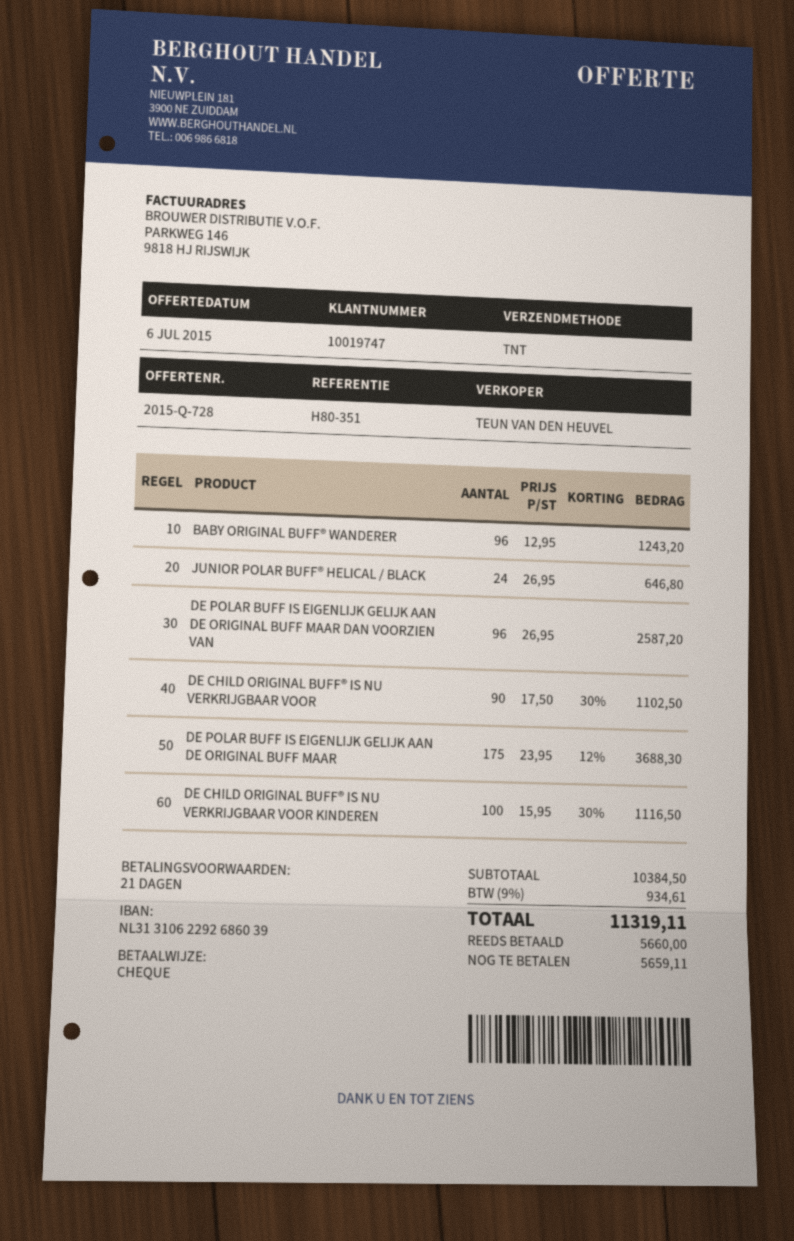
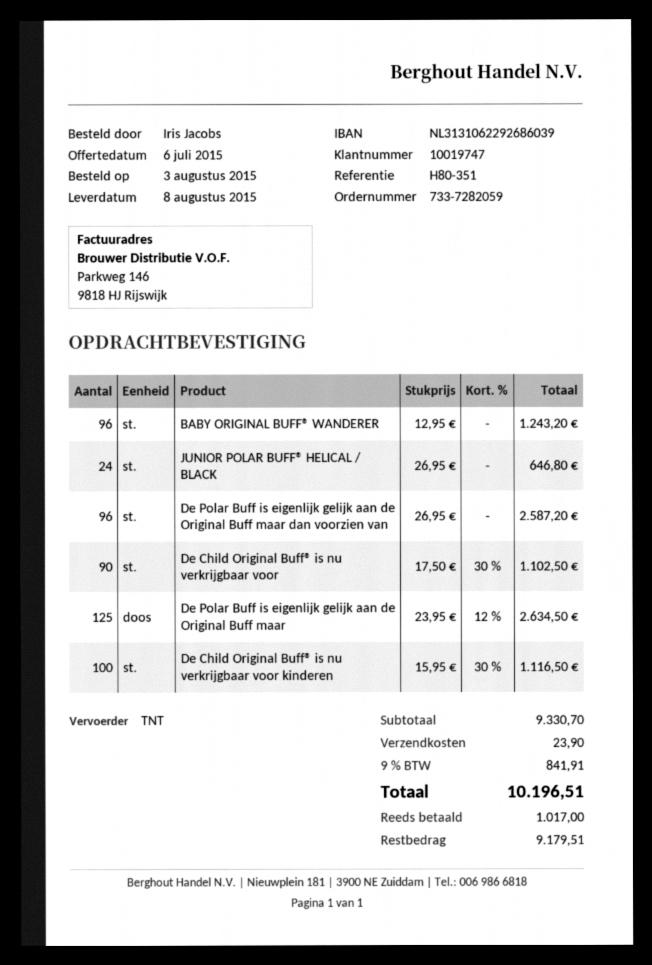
DE POLAR BUFF IS EIGENLIJK GELIJK AAN DE ORIGINAL BUFF MAAR: 175 x 23.95 - 12% = 3688.30 -> 125 x 23.95 - 12% = 2634.50
subtotal: 10384.50 -> 9330.70
shipping: none -> 23.90
tax: 9% = 934.61 -> 9% = 841.91
total: 11319.11 -> 10196.51
deposit: 5660.00 -> 1017.00
balance: 5659.11 -> 9179.51

